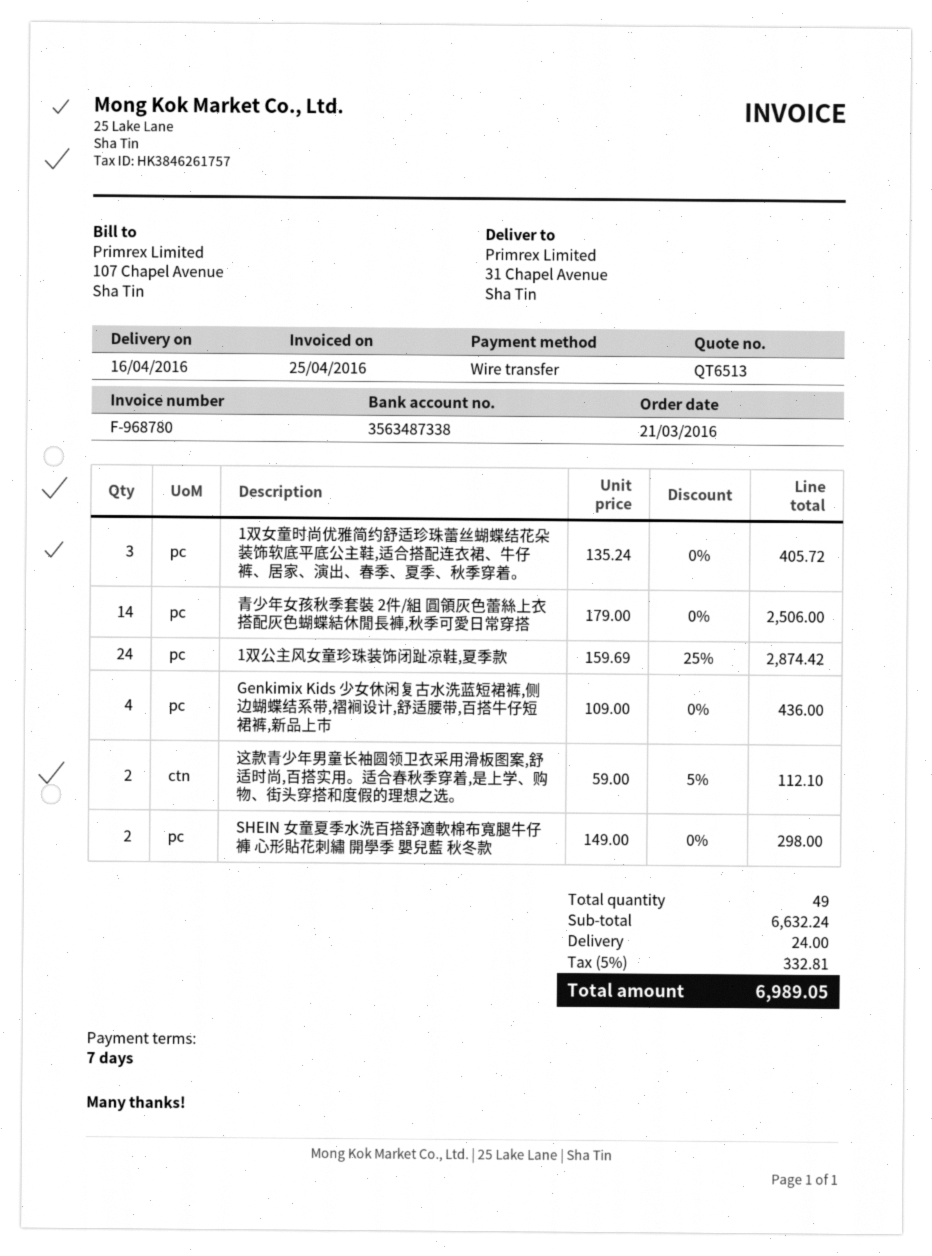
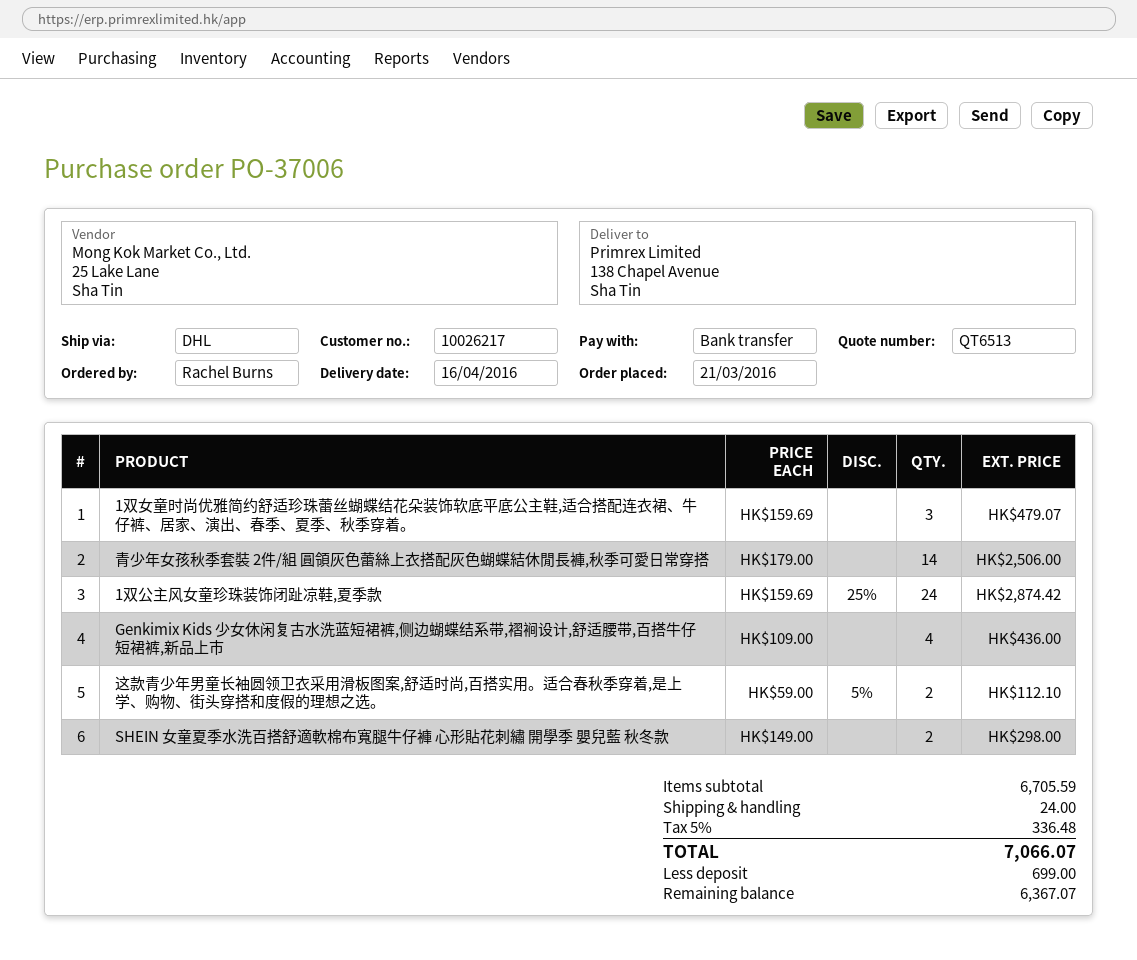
ship to: 31 Chapel Avenue, Sha Tin -> 138 Chapel Avenue, Sha Tin
1双女童时尚优雅简约舒适珍珠蕾丝蝴蝶结花朵装饰软底平底公主鞋,适合搭配连衣裙、牛仔裤、居家、演出、春季、夏季、秋季穿着。: 3 x 135.24 = 405.72 -> 3 x 159.69 = 479.07
subtotal: 6632.24 -> 6705.59
tax: 5% = 332.81 -> 5% = 336.48
total: 6989.05 -> 7066.07

